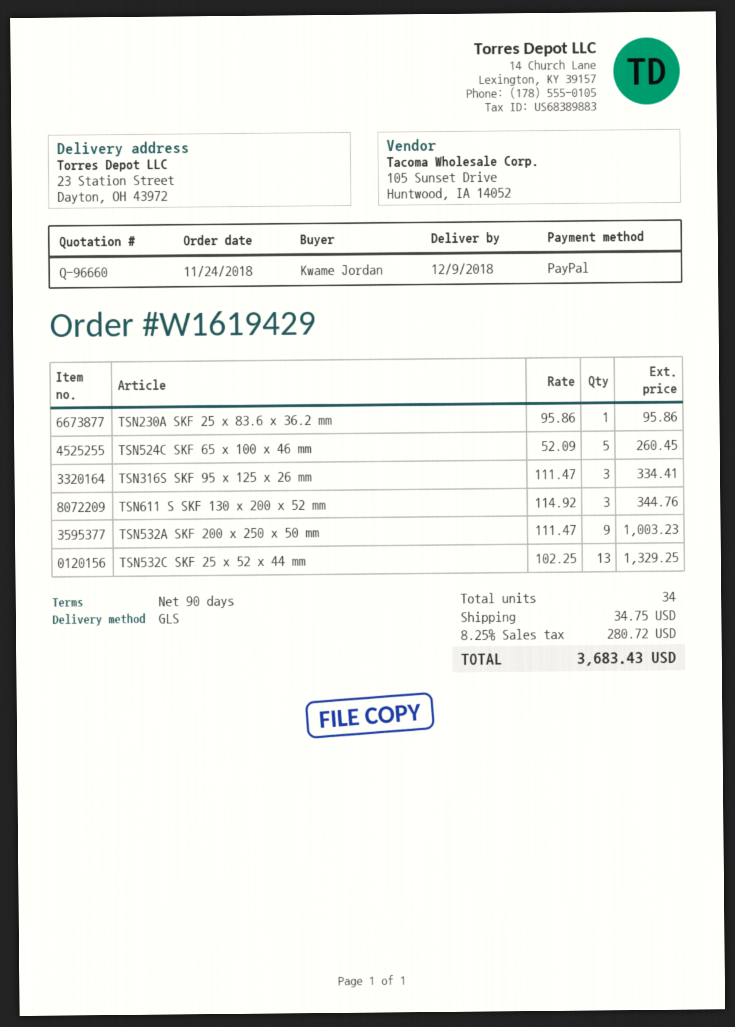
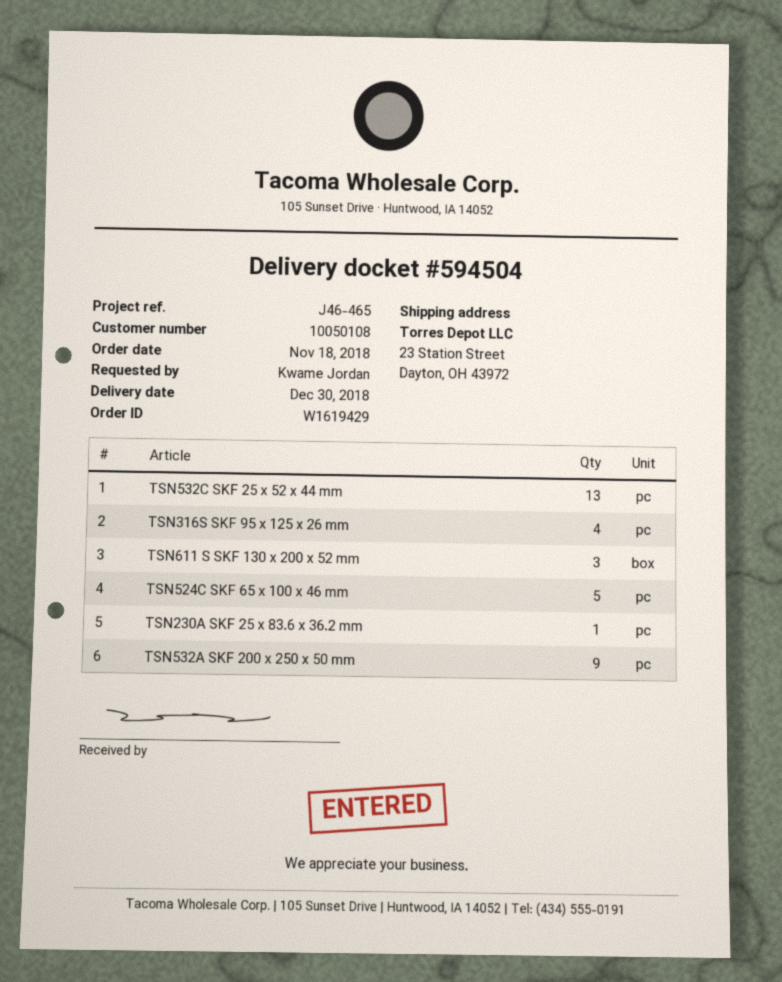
order date: 2018-11-24 -> 2018-11-18
delivery date: 2018-12-09 -> 2018-12-30
TSN316S SKF 95 x 125 x 26 mm: 3 -> 4

